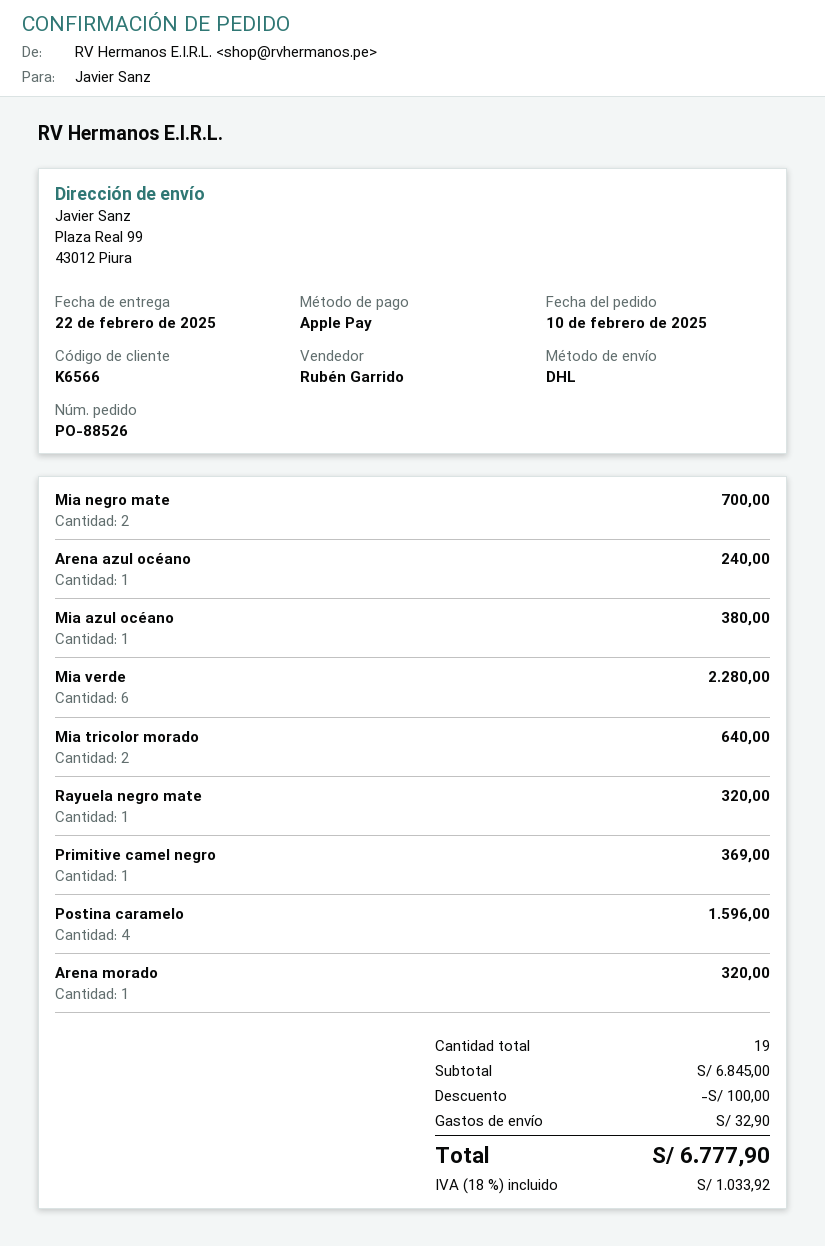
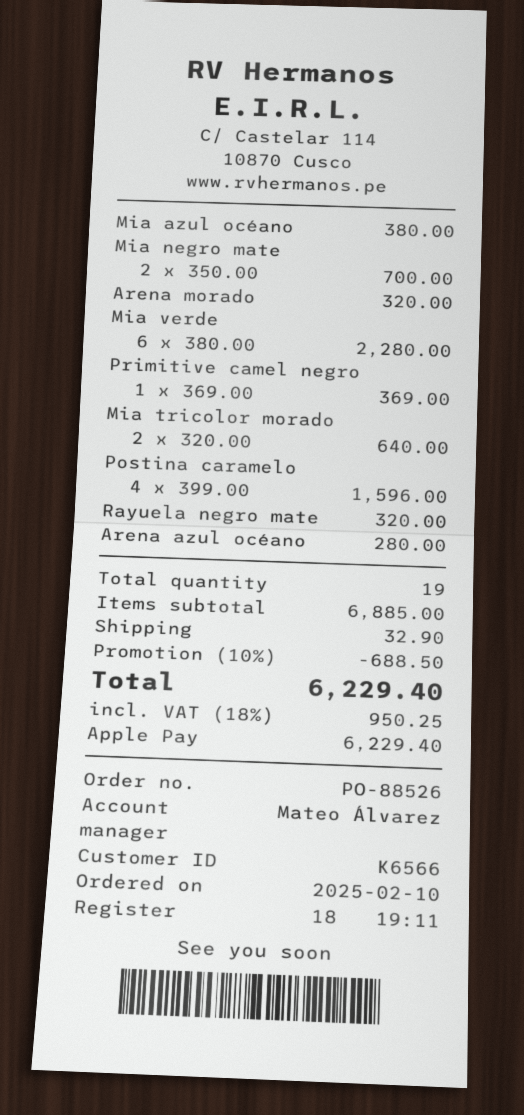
sales rep: Rubén Garrido -> Mateo Álvarez
Arena azul océano: 1 for 240.00 -> 1 for 280.00
subtotal: 6845.00 -> 6885.00
discount: 100.00 -> 688.50
tax: 18% = 1033.92 -> 18% = 950.25
total: 6777.90 -> 6229.40

